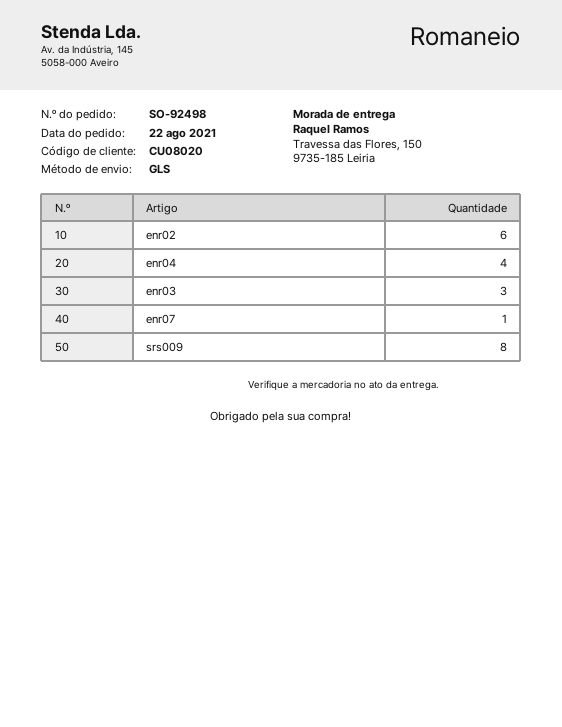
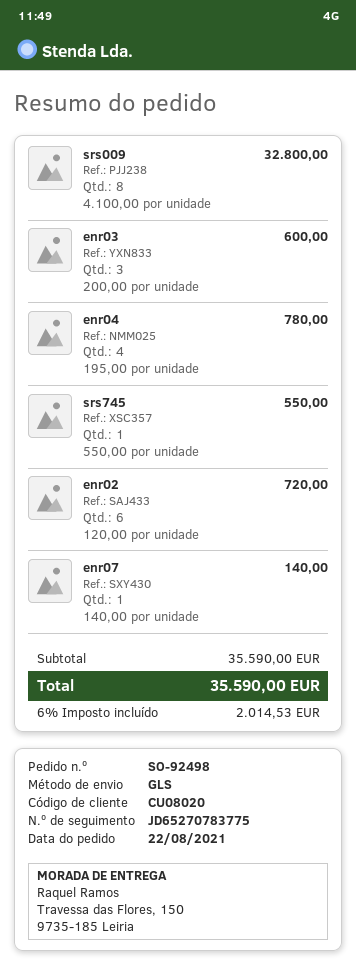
srs745: none -> 1

